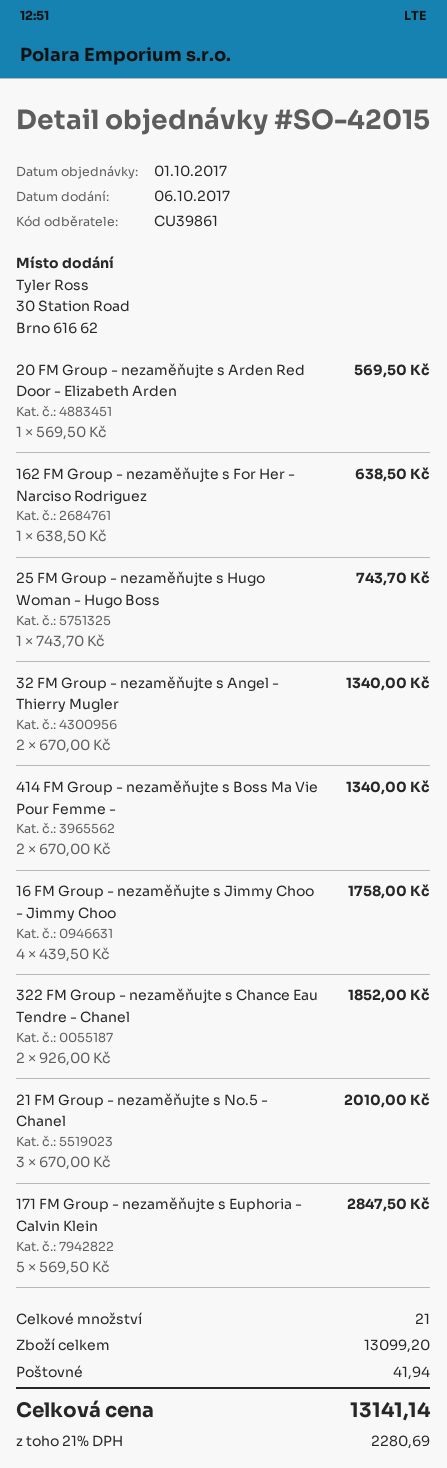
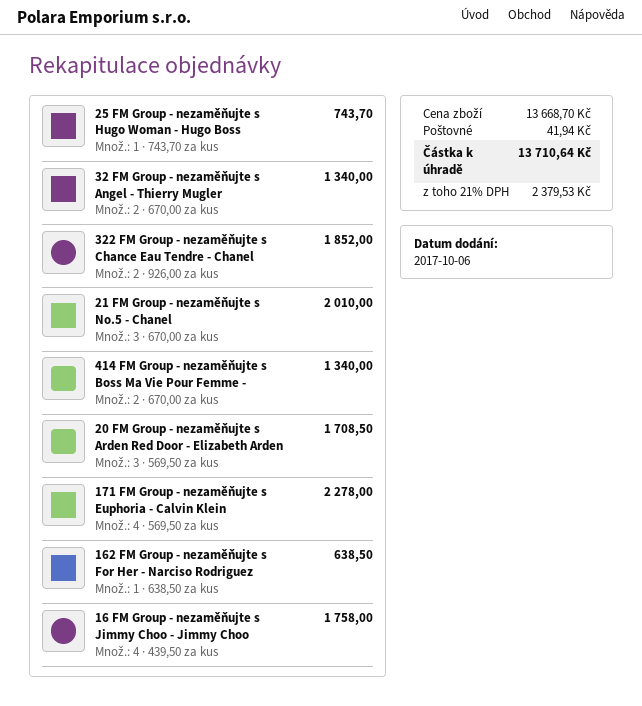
20 FM Group - nezaměňujte s Arden Red Door - Elizabeth Arden: 1 x 569.50 = 569.50 -> 3 x 569.50 = 1708.50
171 FM Group - nezaměňujte s Euphoria - Calvin Klein: 5 x 569.50 = 2847.50 -> 4 x 569.50 = 2278.00
subtotal: 13099.20 -> 13668.70
tax: 21% = 2280.69 -> 21% = 2379.53
total: 13141.14 -> 13710.64

